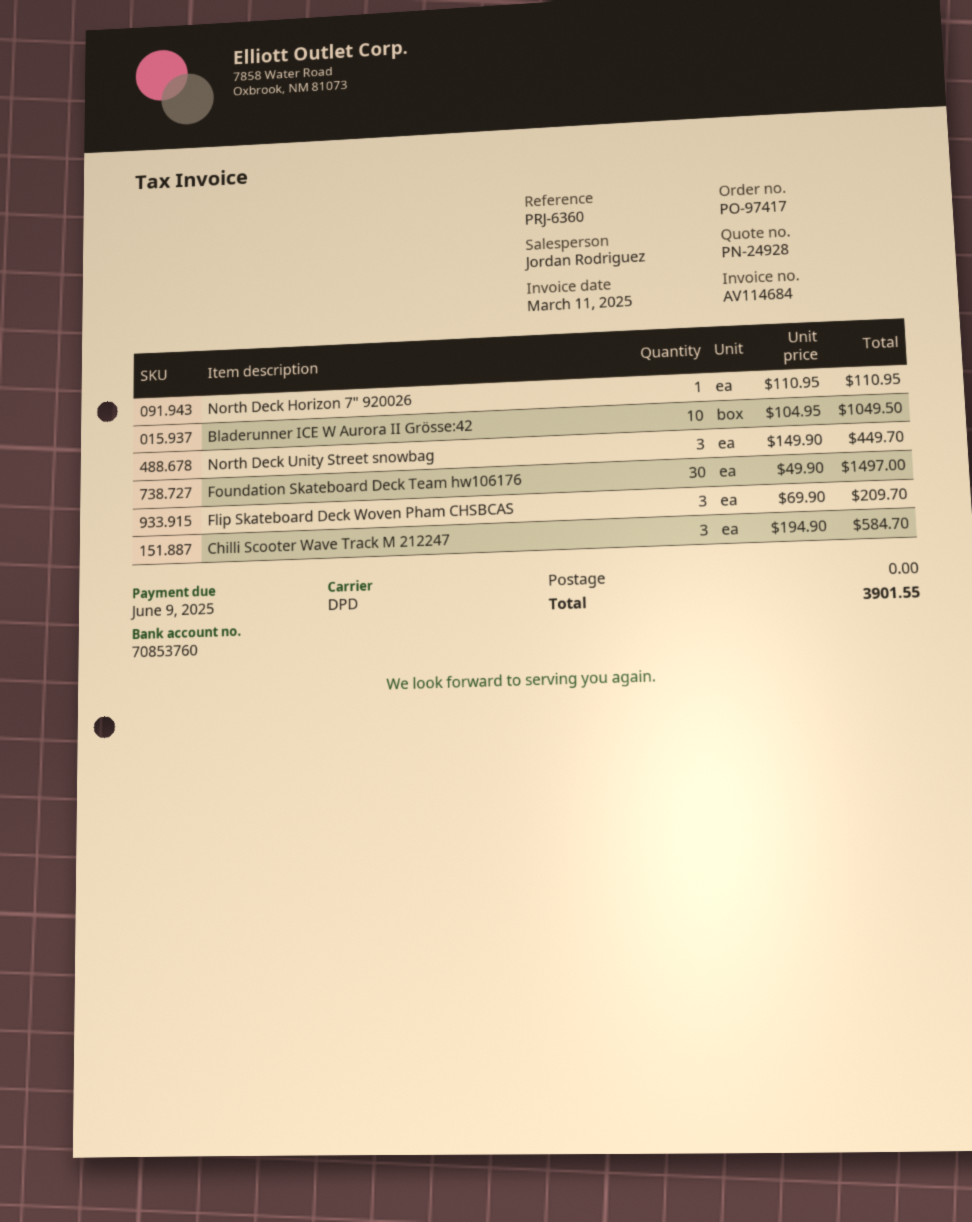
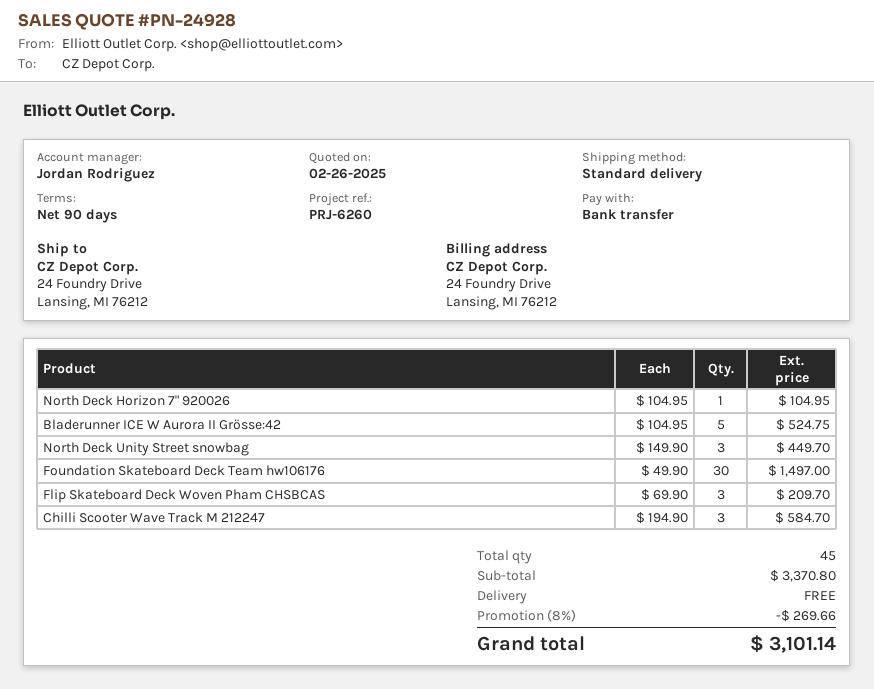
reference: PRJ-6360 -> PRJ-6260
shipping method: DPD -> standard
North Deck Horizon 7" 920026: 1 x 110.95 = 110.95 -> 1 x 104.95 = 104.95
Bladerunner ICE W Aurora II Grösse:42: 10 x 104.95 = 1049.50 -> 5 x 104.95 = 524.75
discount: none -> 8% = 269.66
total: 3901.55 -> 3101.14

